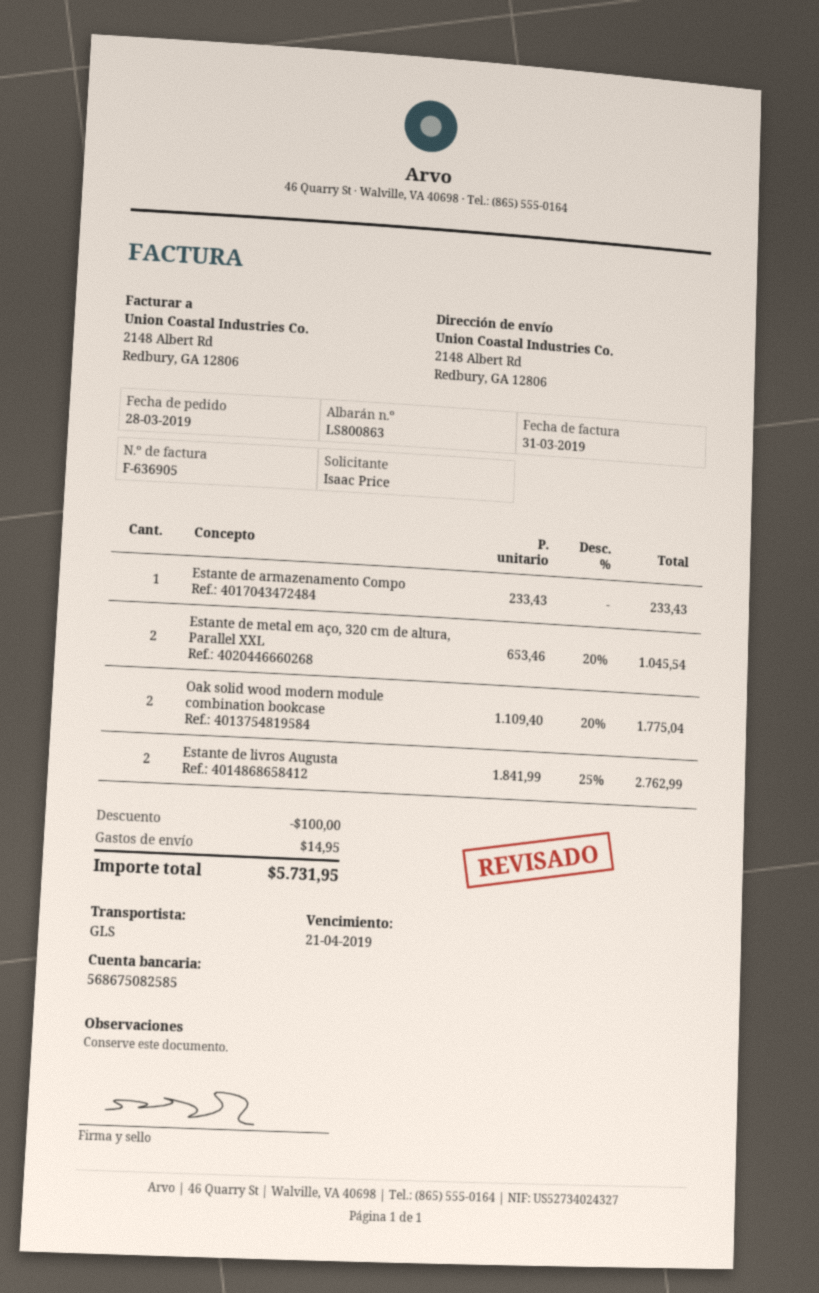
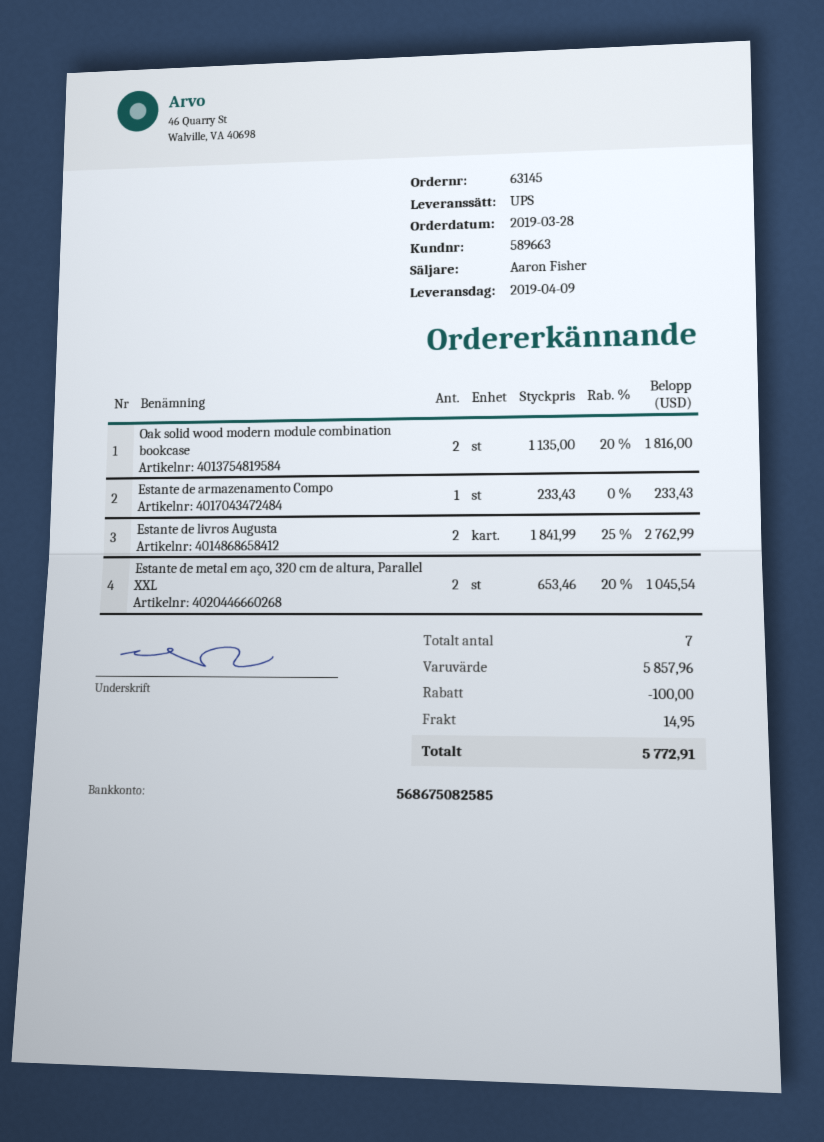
shipping method: GLS -> UPS
Oak solid wood modern module combination bookcase: 2 x 1109.40 - 20% = 1775.04 -> 2 x 1135.00 - 20% = 1816.00
total: 5731.95 -> 5772.91

